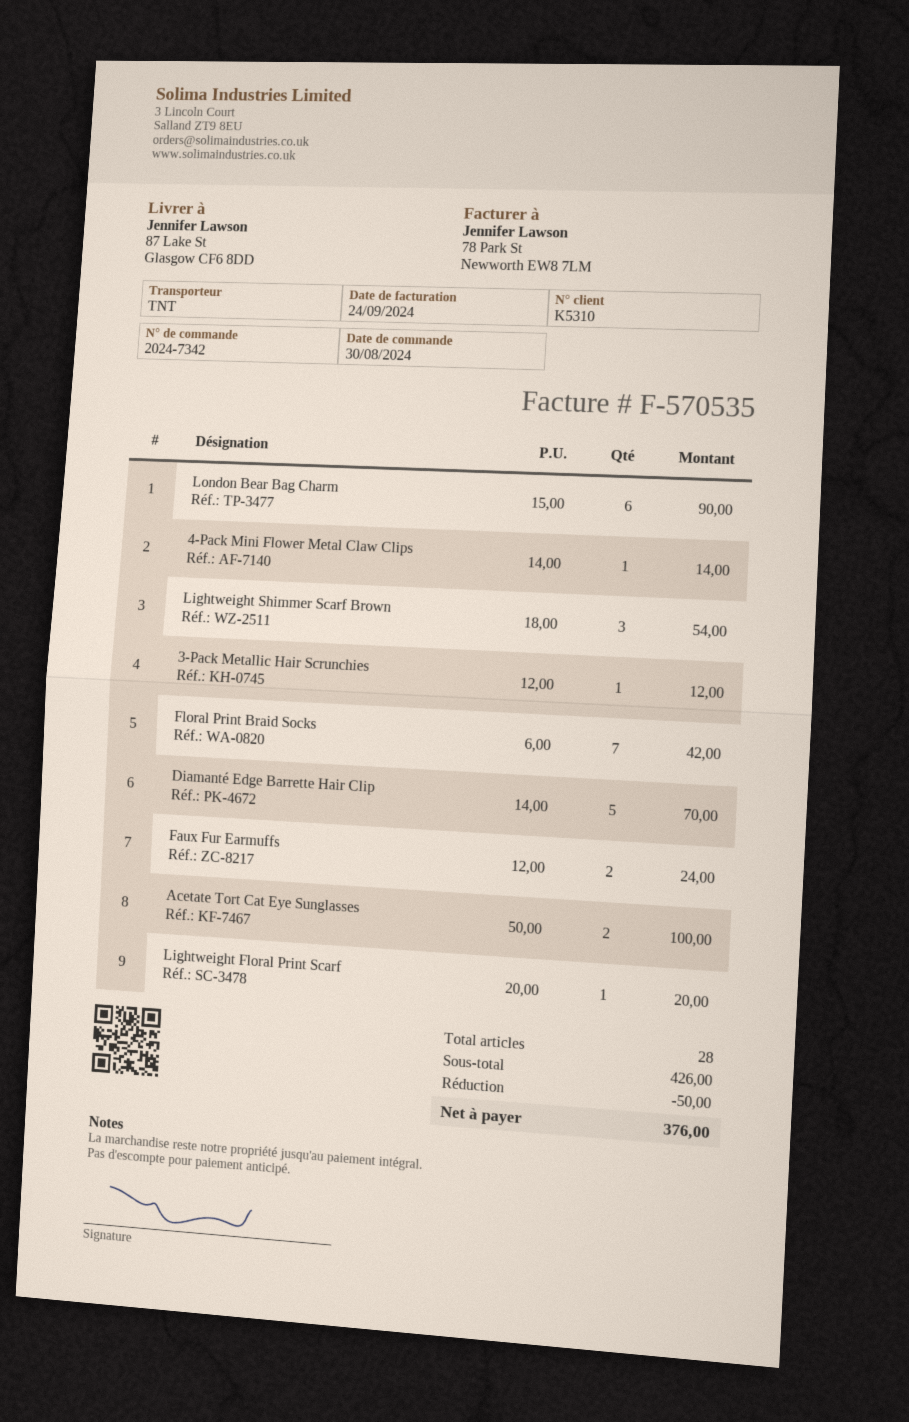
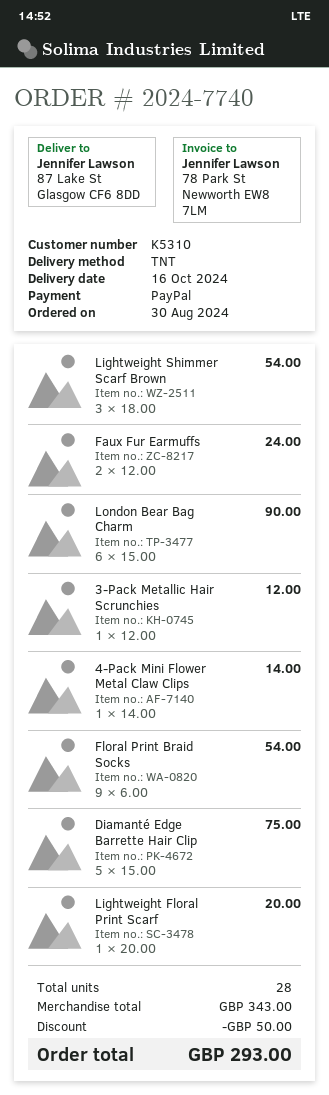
order number: 2024-7342 -> 2024-7740
Floral Print Braid Socks: 7 x 6.00 = 42.00 -> 9 x 6.00 = 54.00
Diamanté Edge Barrette Hair Clip: 5 x 14.00 = 70.00 -> 5 x 15.00 = 75.00
Acetate Tort Cat Eye Sunglasses: 2 x 50.00 = 100.00 -> none
subtotal: 426.00 -> 343.00
total: 376.00 -> 293.00

